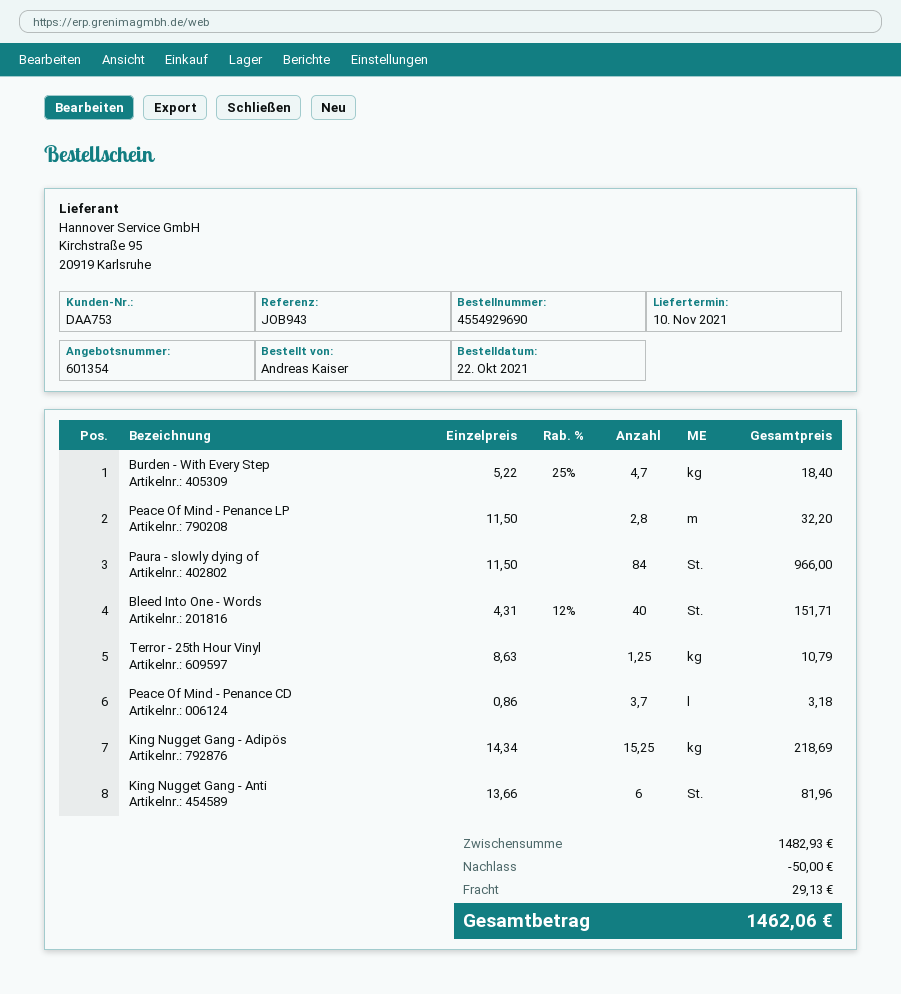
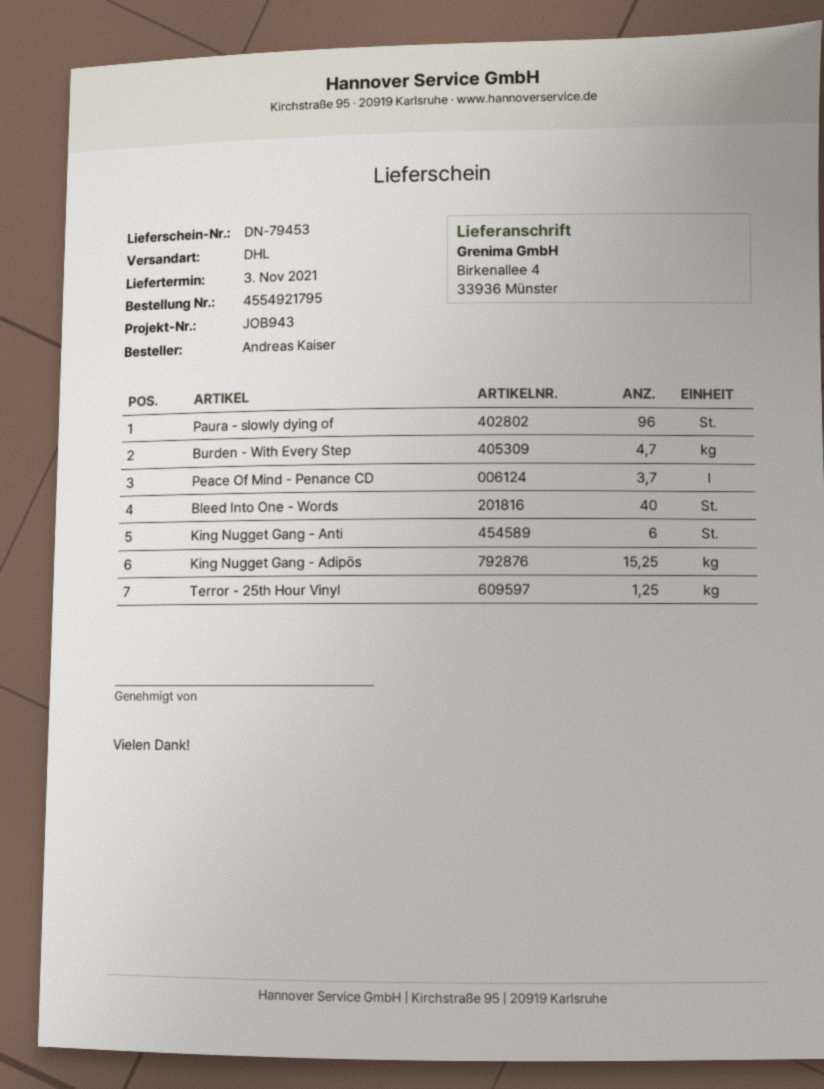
order number: 4554929690 -> 4554921795
delivery date: 2021-11-10 -> 2021-11-03
Peace Of Mind - Penance LP: 2.8 -> none
Paura - slowly dying of: 84 -> 96

